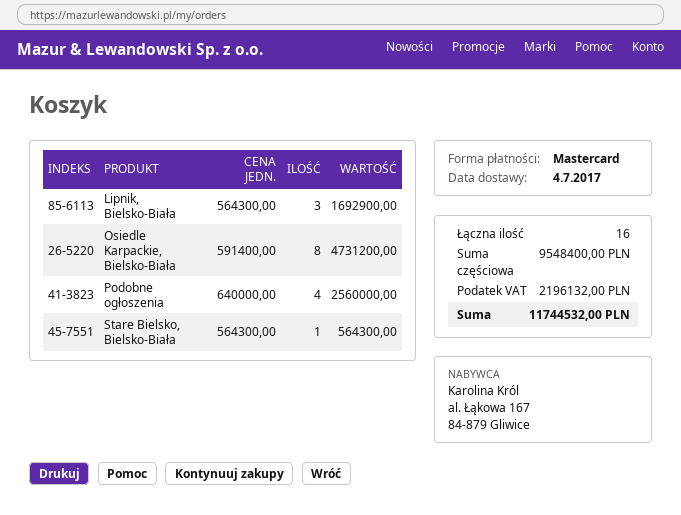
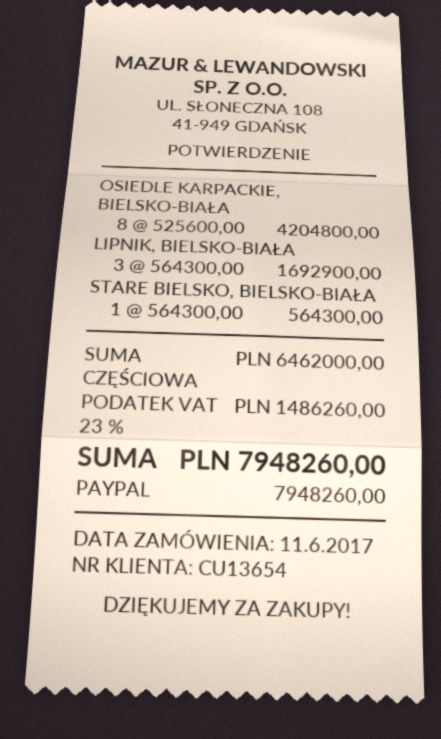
payment method: Mastercard -> PayPal
Osiedle Karpackie, Bielsko-Biała: 8 x 591400.00 = 4731200.00 -> 8 x 525600.00 = 4204800.00
Podobne ogłoszenia: 4 x 640000.00 = 2560000.00 -> none
subtotal: 9548400.00 -> 6462000.00
tax: 2196132.00 -> 1486260.00
total: 11744532.00 -> 7948260.00

